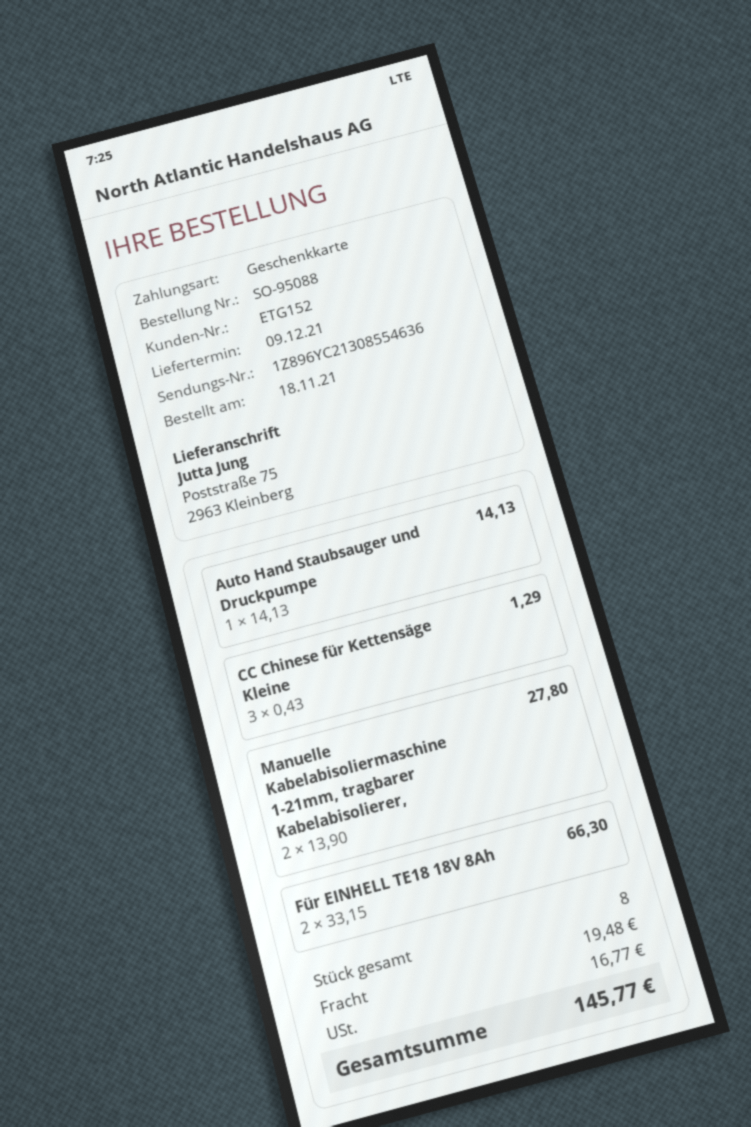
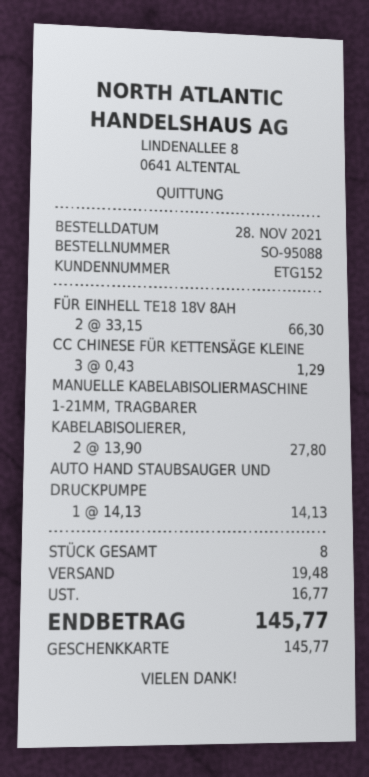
order date: 2021-11-18 -> 2021-11-28

